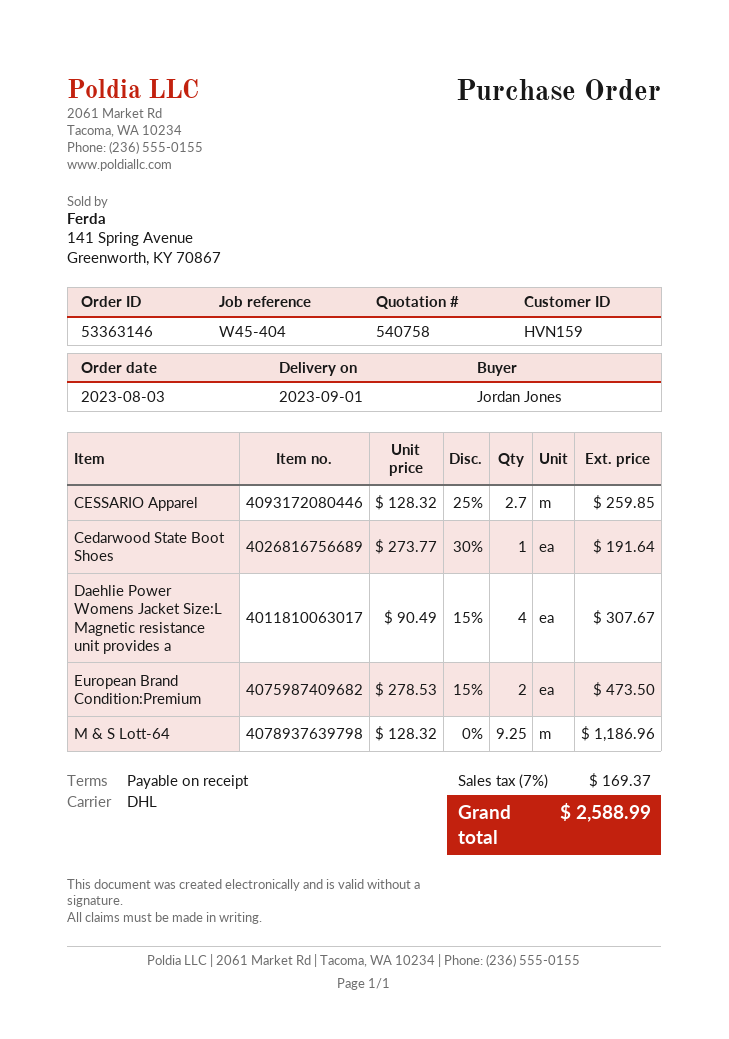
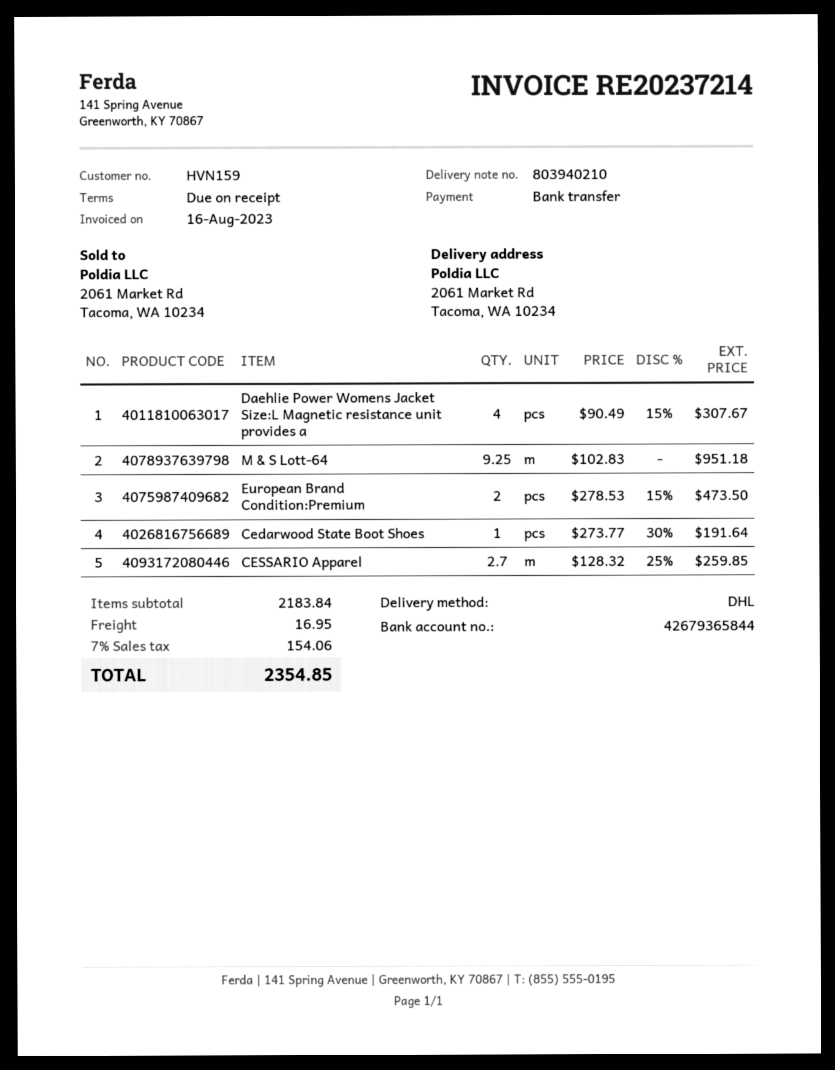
M & S Lott-64: 9.25 x 128.32 = 1186.96 -> 9.25 x 102.83 = 951.18
shipping: none -> 16.95
tax: 7% = 169.37 -> 7% = 154.06
total: 2588.99 -> 2354.85

